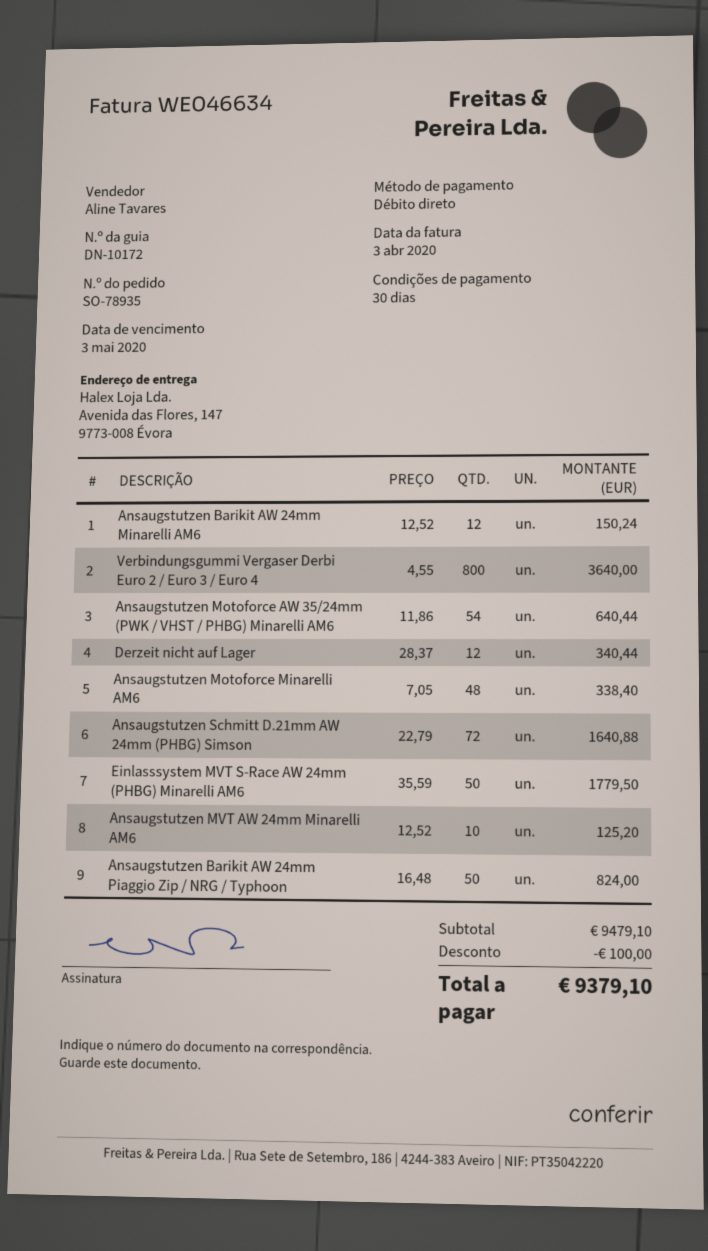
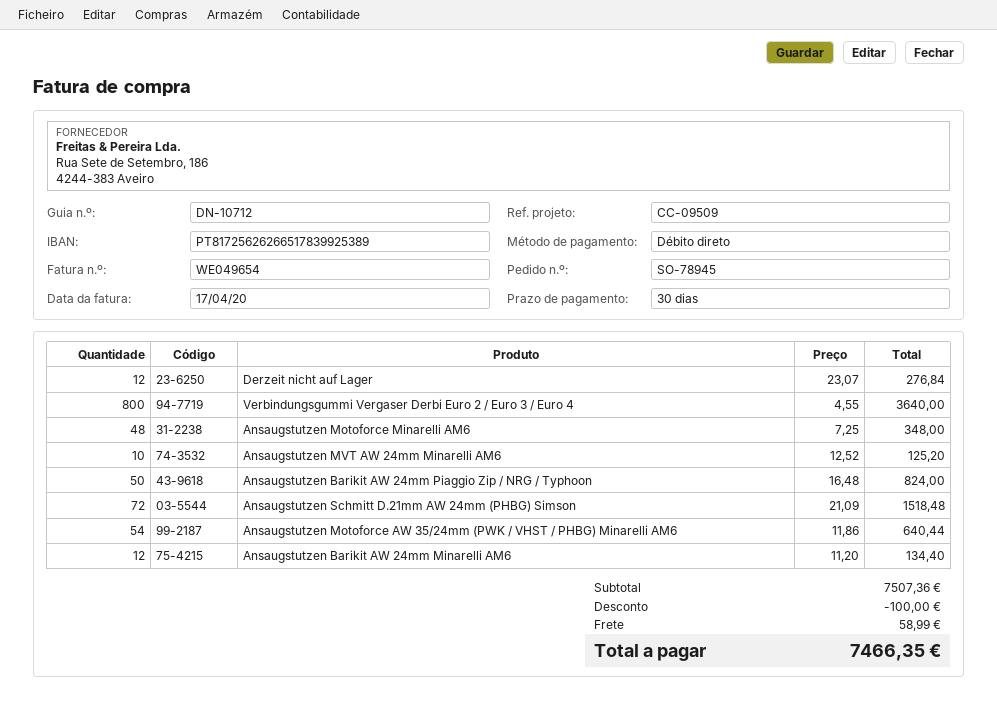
order number: SO-78935 -> SO-78945
delivery note number: DN-10172 -> DN-10712
invoice number: WE046634 -> WE049654
invoice date: 2020-04-03 -> 2020-04-17
Ansaugstutzen Barikit AW 24mm Minarelli AM6: 12 x 12.52 = 150.24 -> 12 x 11.20 = 134.40
Derzeit nicht auf Lager: 12 x 28.37 = 340.44 -> 12 x 23.07 = 276.84
Ansaugstutzen Motoforce Minarelli AM6: 48 x 7.05 = 338.40 -> 48 x 7.25 = 348.00
Ansaugstutzen Schmitt D.21mm AW 24mm (PHBG) Simson: 72 x 22.79 = 1640.88 -> 72 x 21.09 = 1518.48
Einlasssystem MVT S-Race AW 24mm (PHBG) Minarelli AM6: 50 x 35.59 = 1779.50 -> none
subtotal: 9479.10 -> 7507.36
shipping: none -> 58.99
total: 9379.10 -> 7466.35

